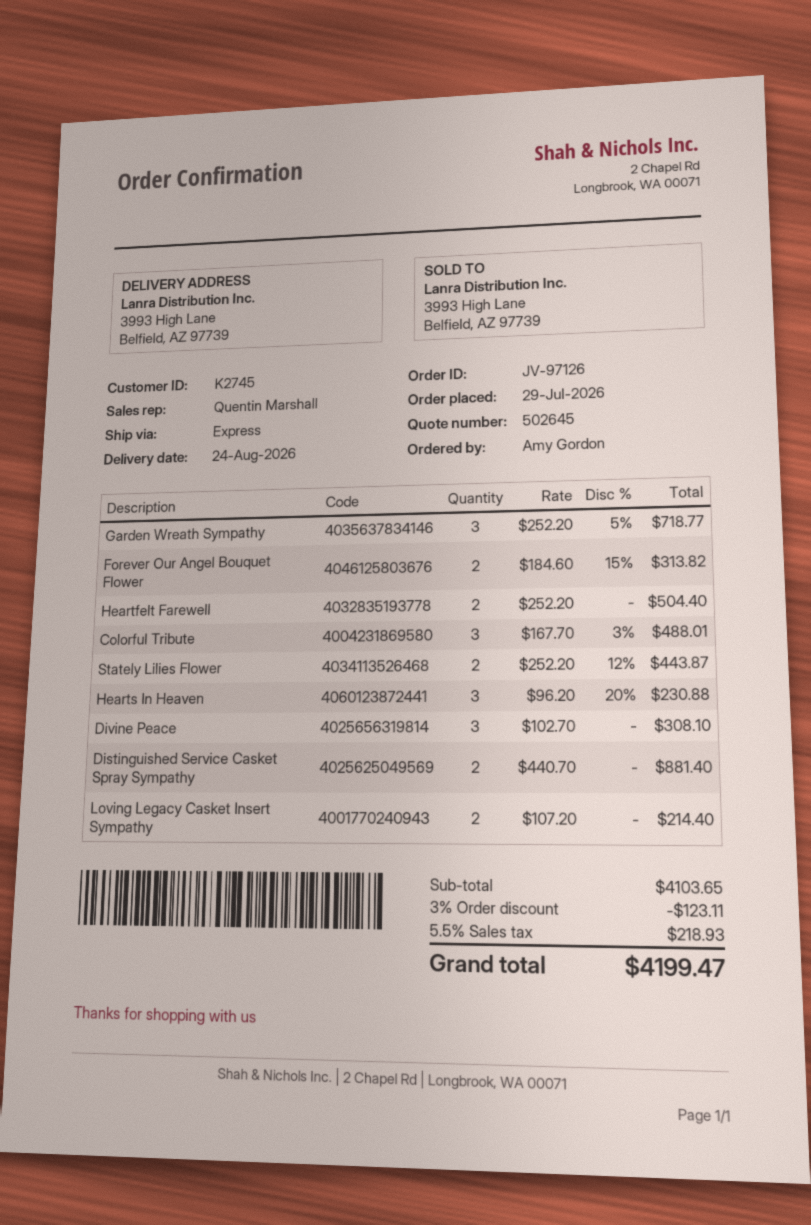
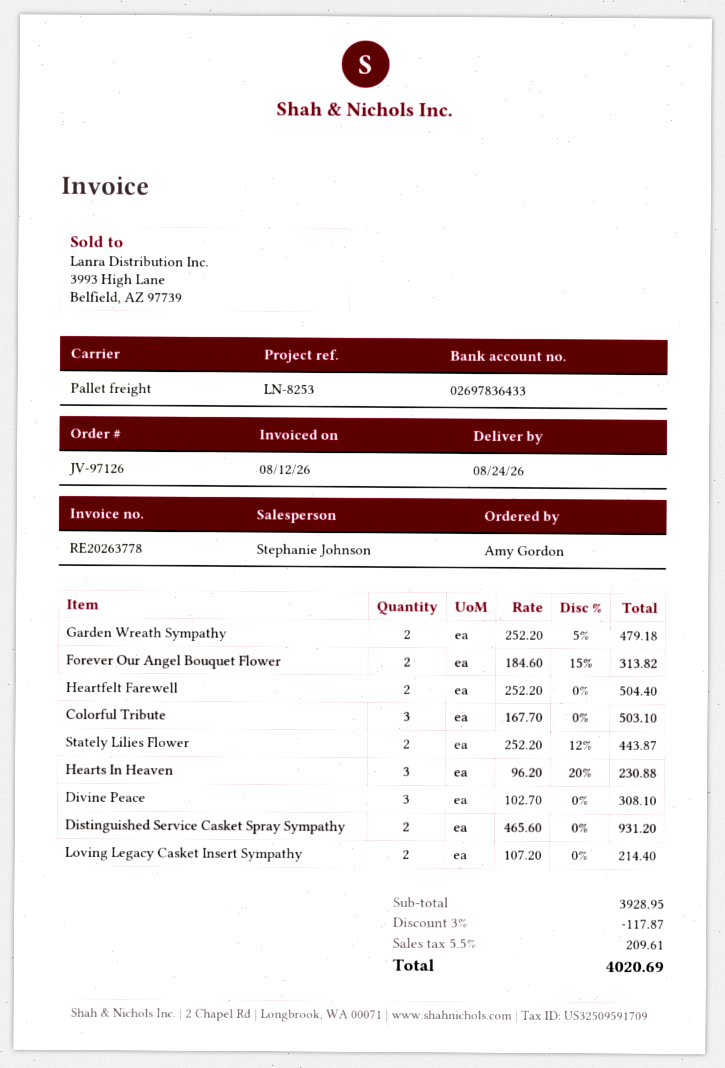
sales rep: Quentin Marshall -> Stephanie Johnson
shipping method: express -> pallet freight
Garden Wreath Sympathy: 3 x 252.20 - 5% = 718.77 -> 2 x 252.20 - 5% = 479.18
Colorful Tribute: 3 x 167.70 - 3% = 488.01 -> 3 x 167.70 = 503.10
Distinguished Service Casket Spray Sympathy: 2 x 440.70 = 881.40 -> 2 x 465.60 = 931.20
subtotal: 4103.65 -> 3928.95
discount: 3% = 123.11 -> 3% = 117.87
tax: 5.5% = 218.93 -> 5.5% = 209.61
total: 4199.47 -> 4020.69

